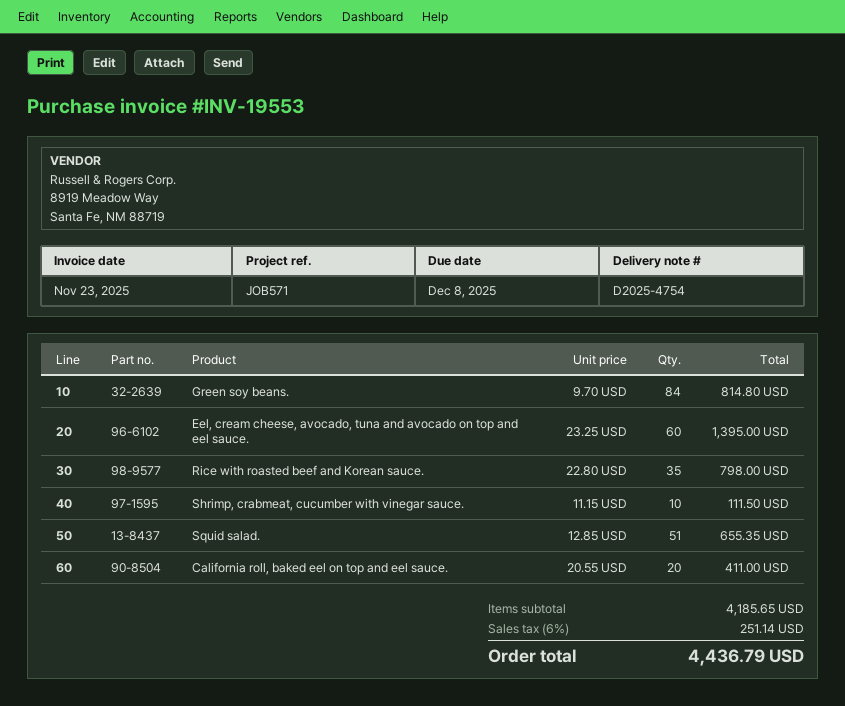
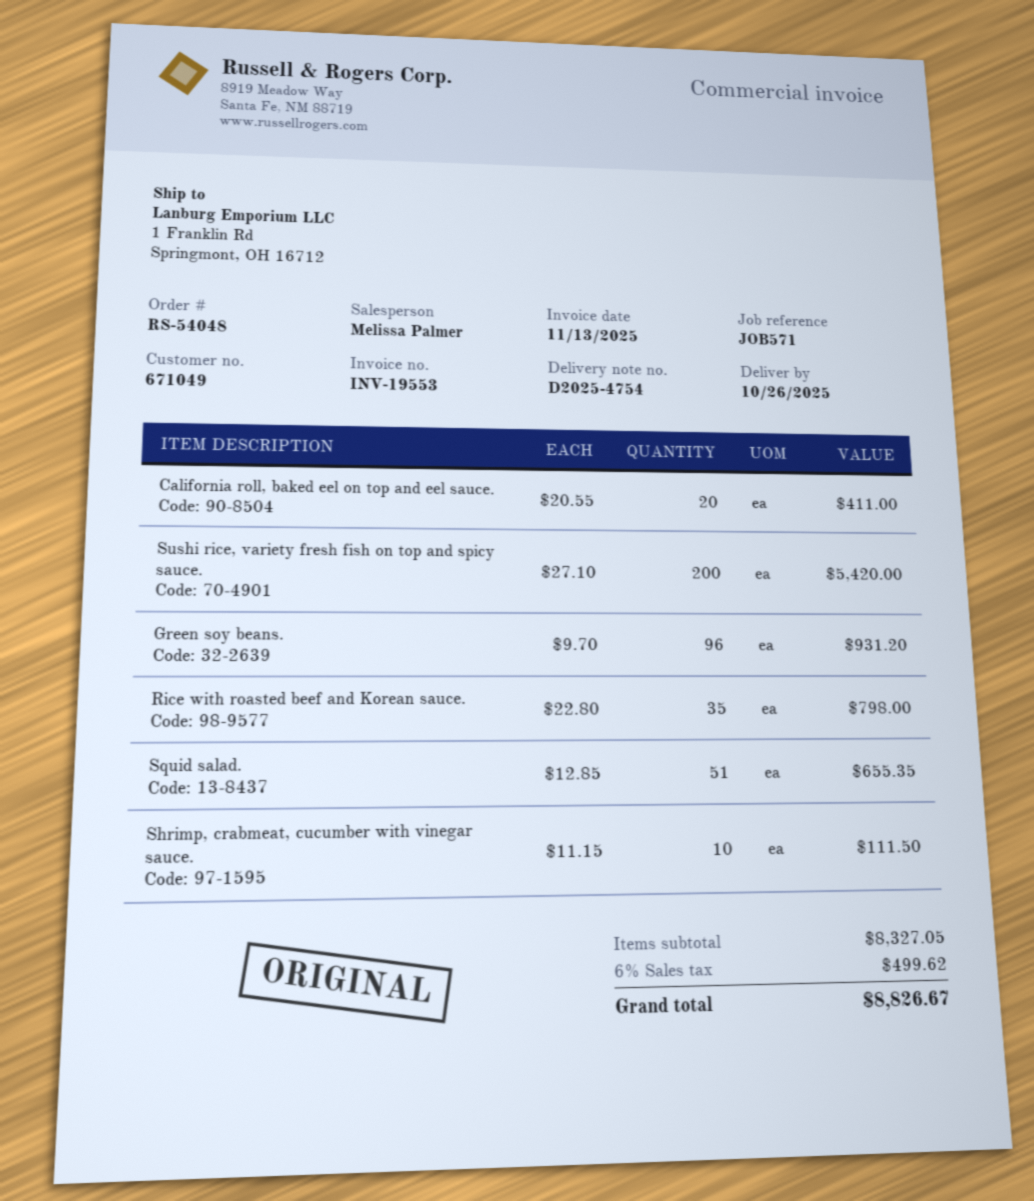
invoice date: 2025-11-23 -> 2025-11-13
Green soy beans.: 84 x 9.70 = 814.80 -> 96 x 9.70 = 931.20
Eel, cream cheese, avocado, tuna and avocado on top and eel sauce.: 60 x 23.25 = 1395.00 -> none
Sushi rice, variety fresh fish on top and spicy sauce.: none -> 200 x 27.10 = 5420.00
subtotal: 4185.65 -> 8327.05
tax: 6% = 251.14 -> 6% = 499.62
total: 4436.79 -> 8826.67

